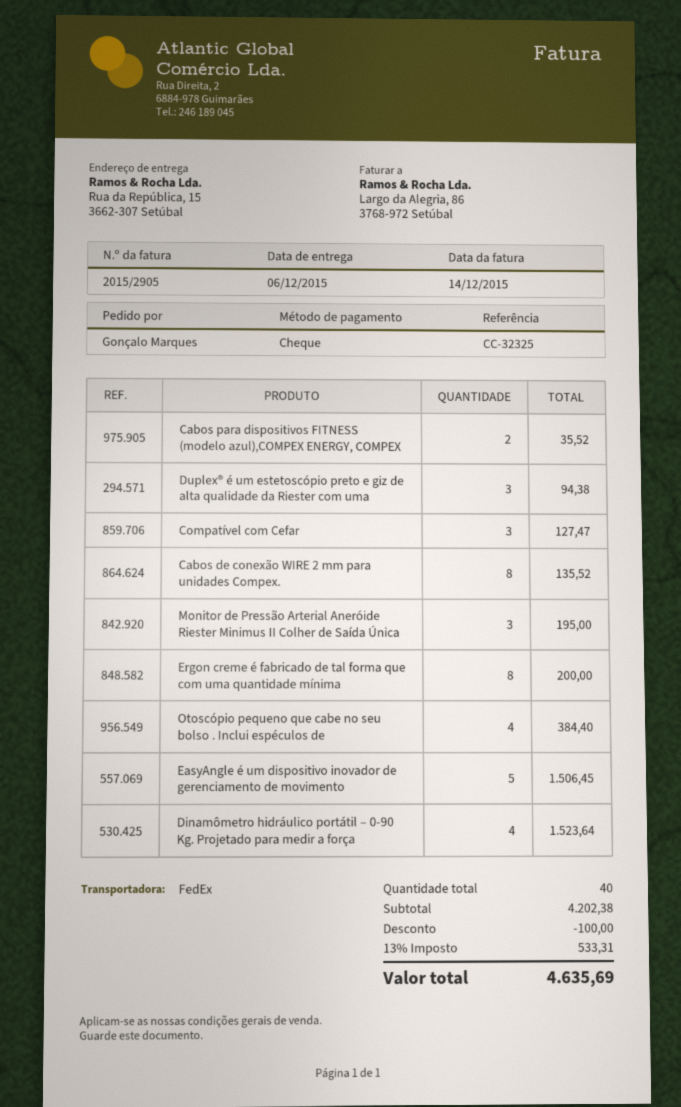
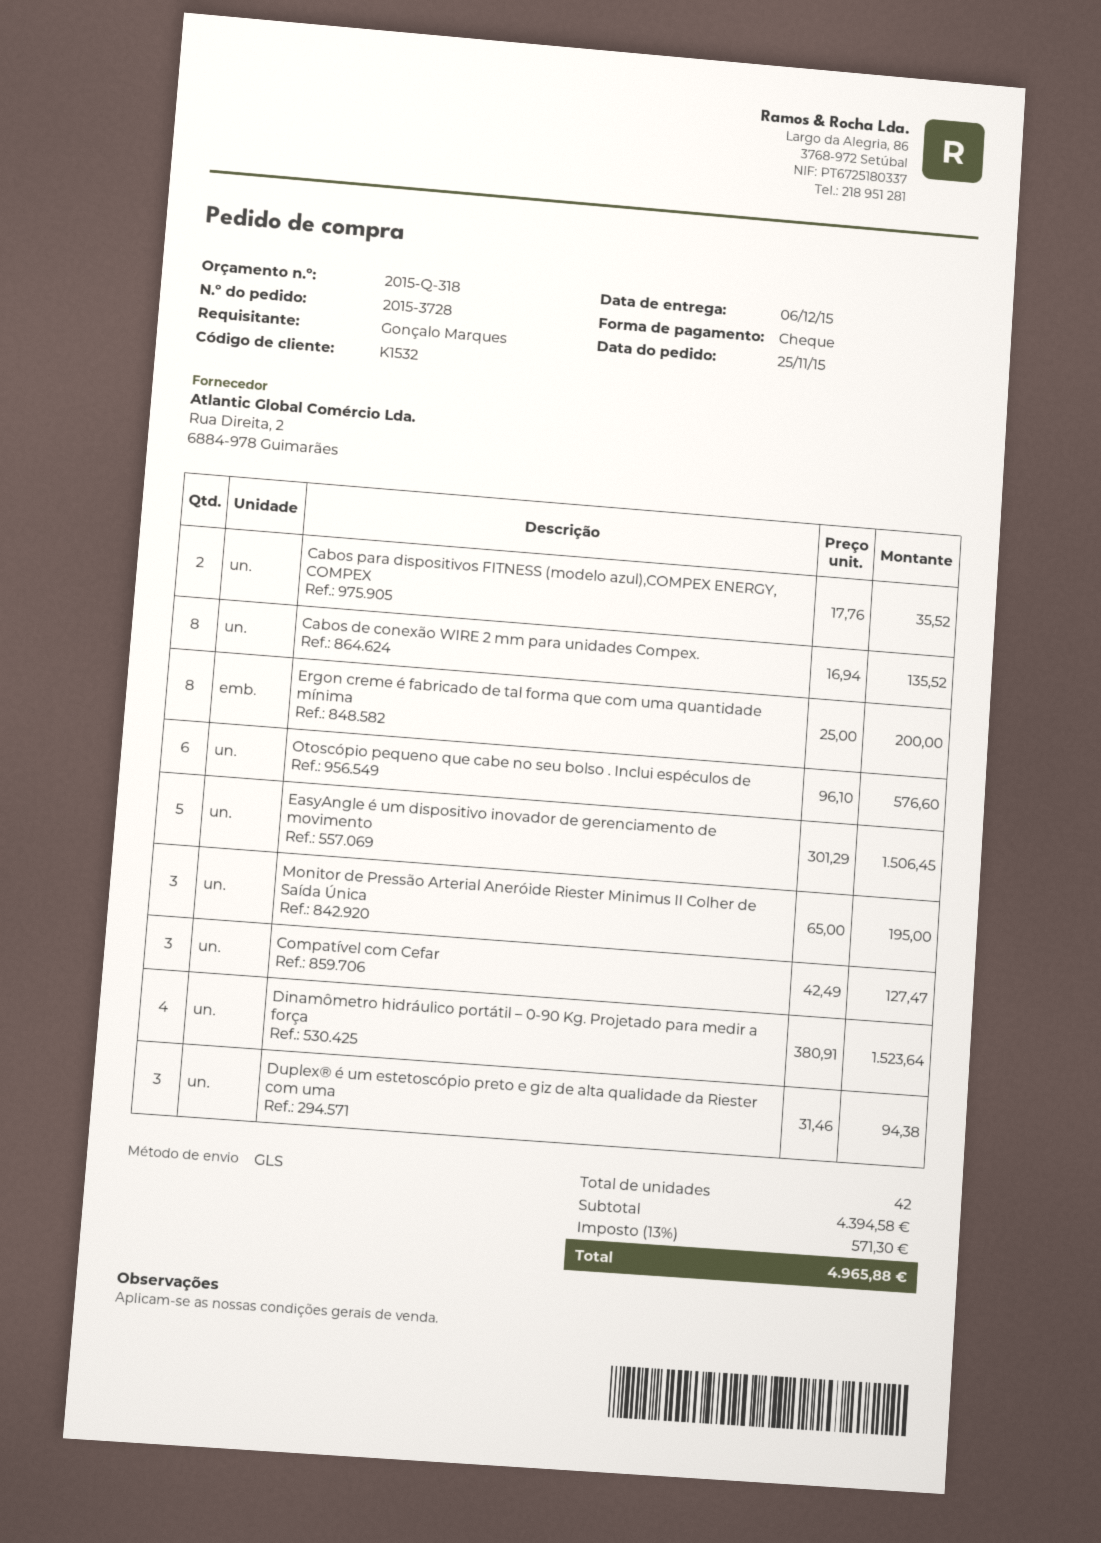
shipping method: FedEx -> GLS
Otoscópio pequeno que cabe no seu bolso . Inclui espéculos de: 4 for 384.40 -> 6 for 576.60
total quantity: 40 -> 42
subtotal: 4202.38 -> 4394.58
discount: 100.00 -> none
tax: 13% = 533.31 -> 13% = 571.30
total: 4635.69 -> 4965.88

